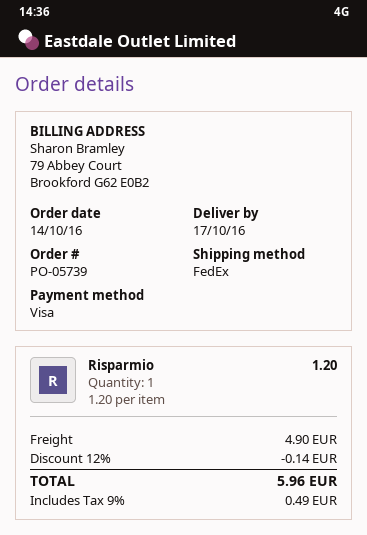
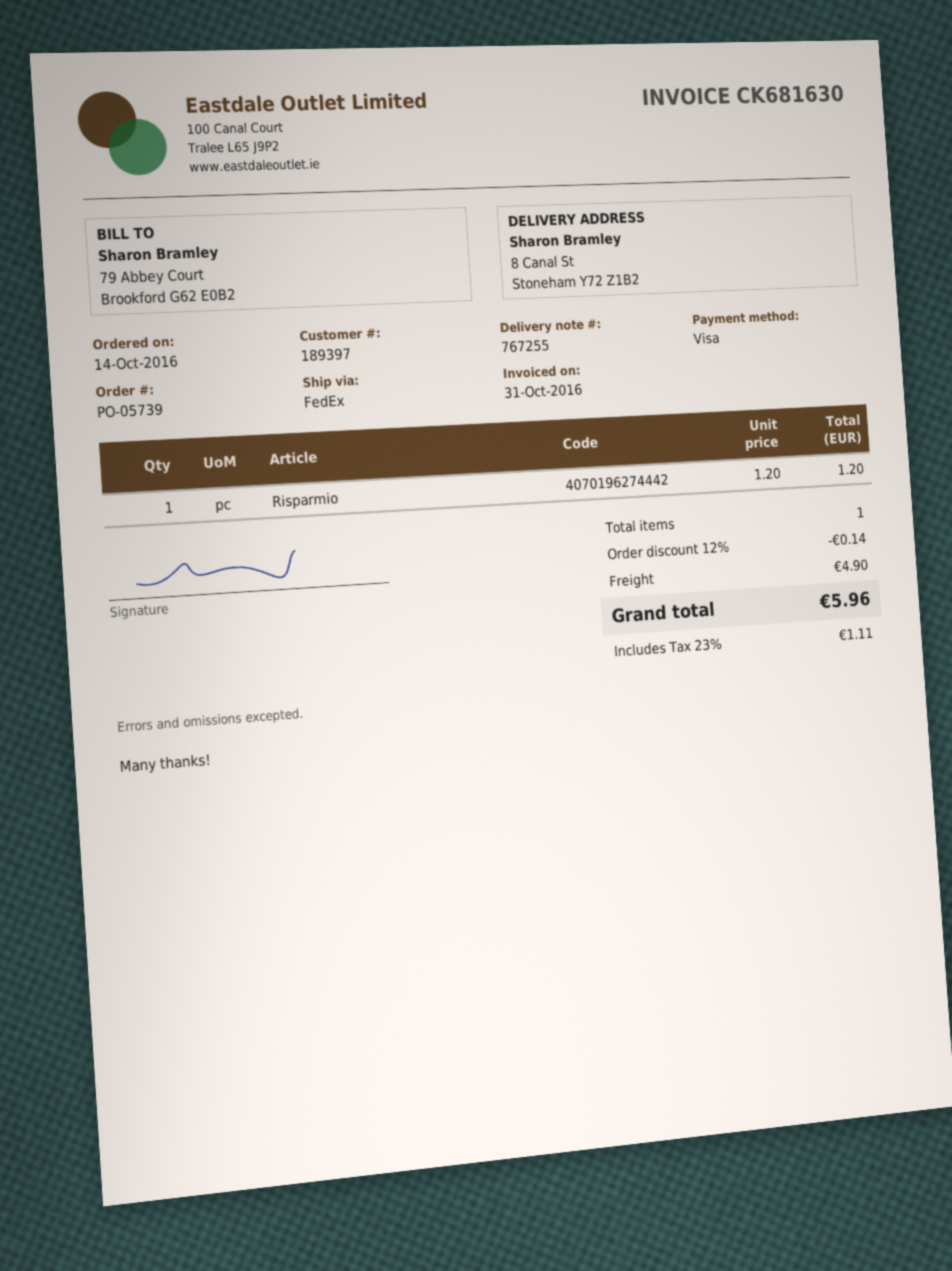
tax: 9% = 0.49 -> 23% = 1.11

